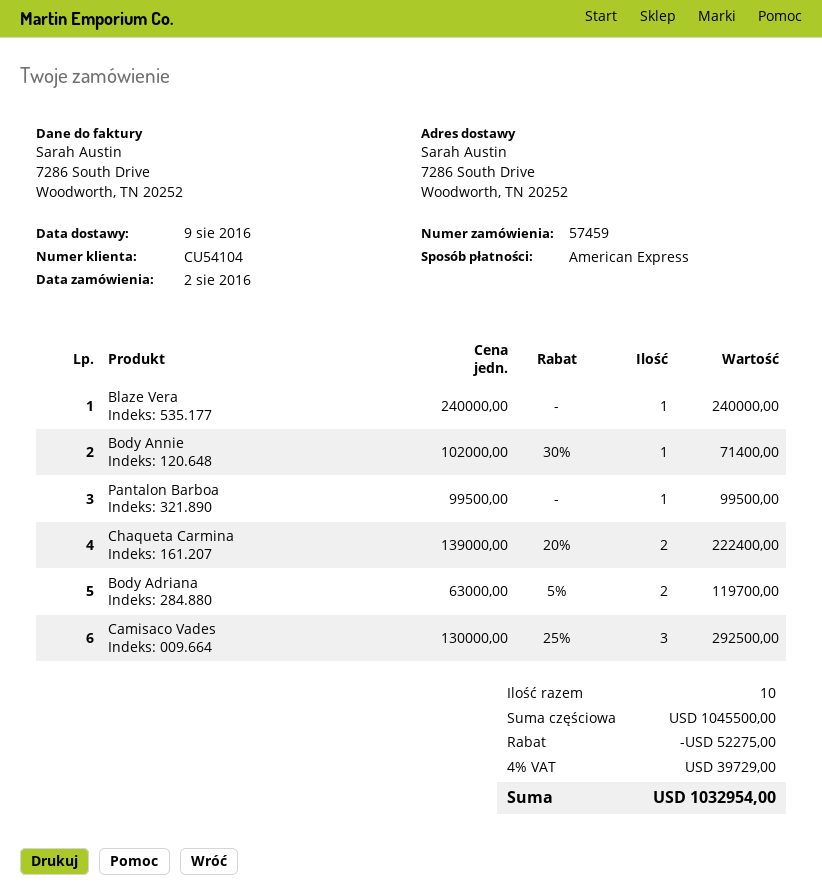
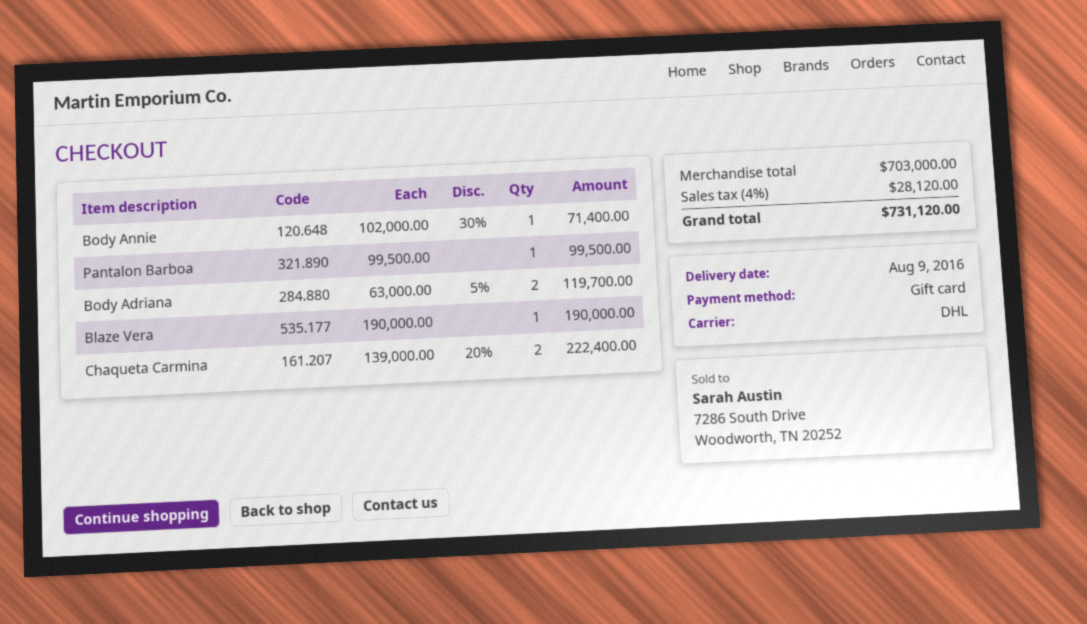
payment method: American Express -> gift card
Blaze Vera: 1 x 240000.00 = 240000.00 -> 1 x 190000.00 = 190000.00
Camisaco Vades: 3 x 130000.00 - 25% = 292500.00 -> none
subtotal: 1045500.00 -> 703000.00
discount: 52275.00 -> none
tax: 4% = 39729.00 -> 4% = 28120.00
total: 1032954.00 -> 731120.00

